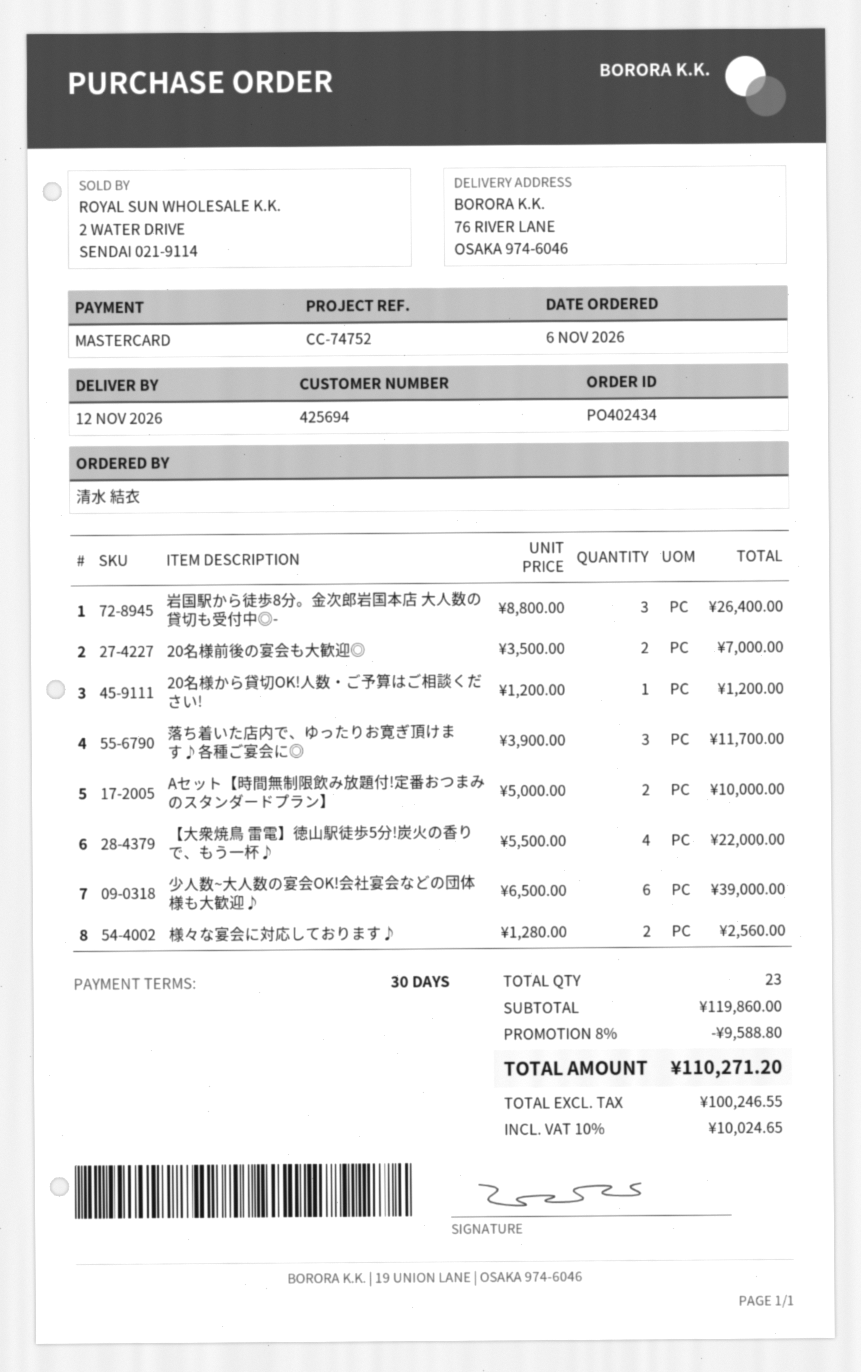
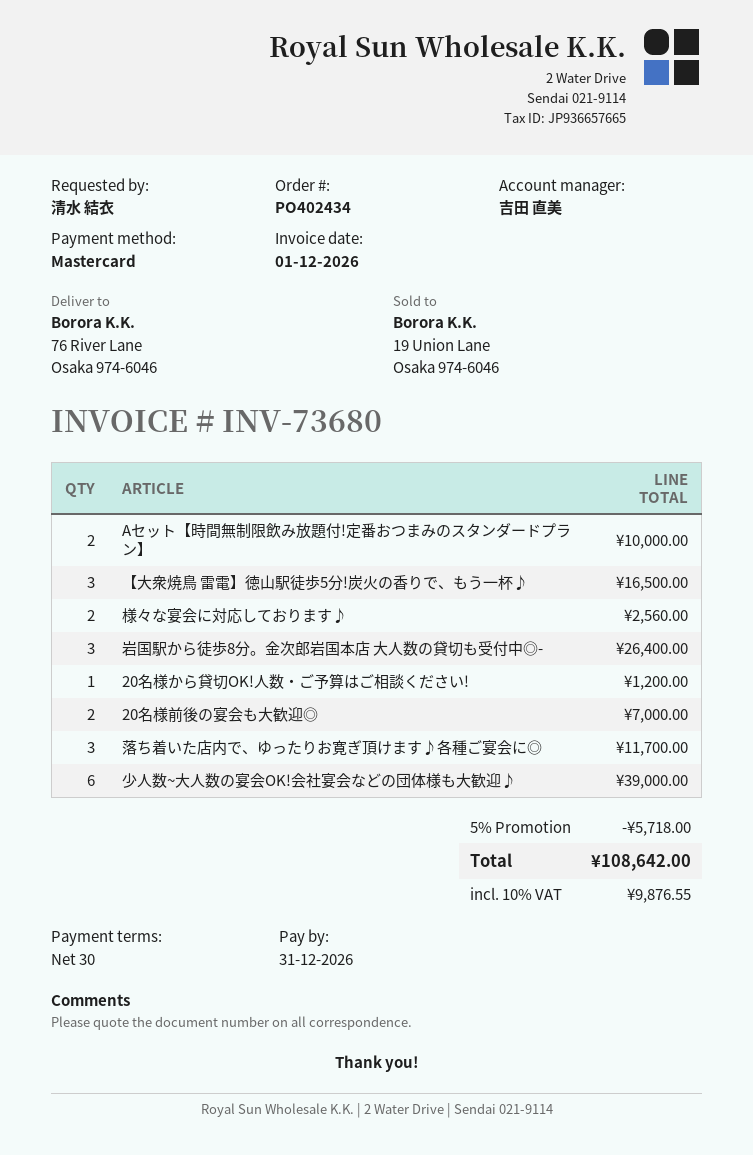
【大衆焼鳥 雷電】徳山駅徒歩5分!炭火の香りで、もう一杯♪: 4 for 22000.00 -> 3 for 16500.00
discount: 8% = 9588.80 -> 5% = 5718.00
tax: 10% = 10024.65 -> 10% = 9876.55
total: 110271.20 -> 108642.00

